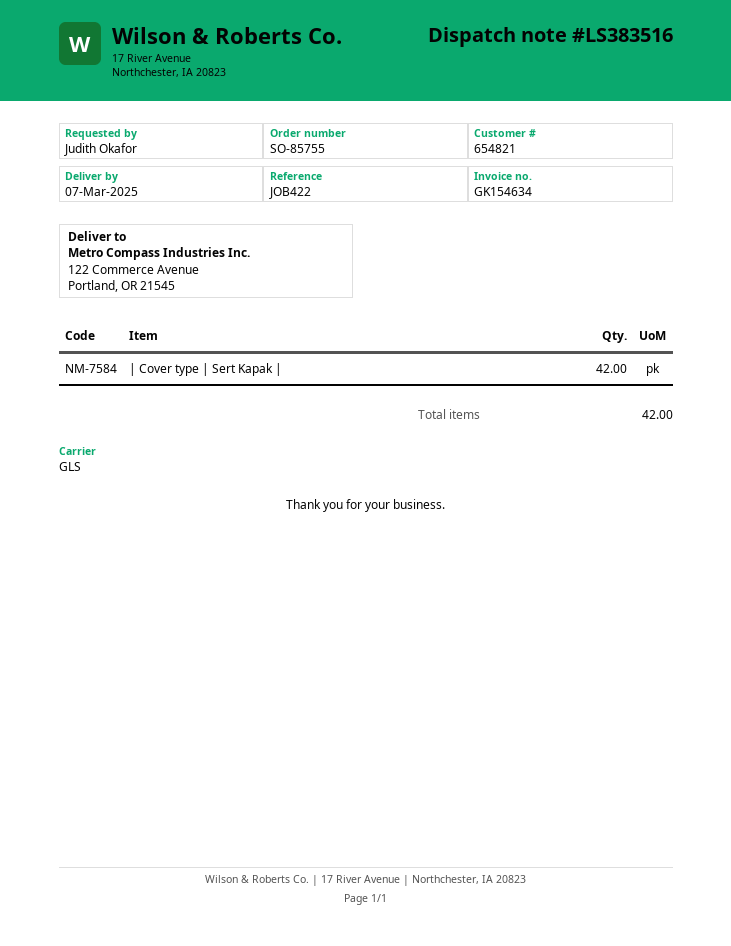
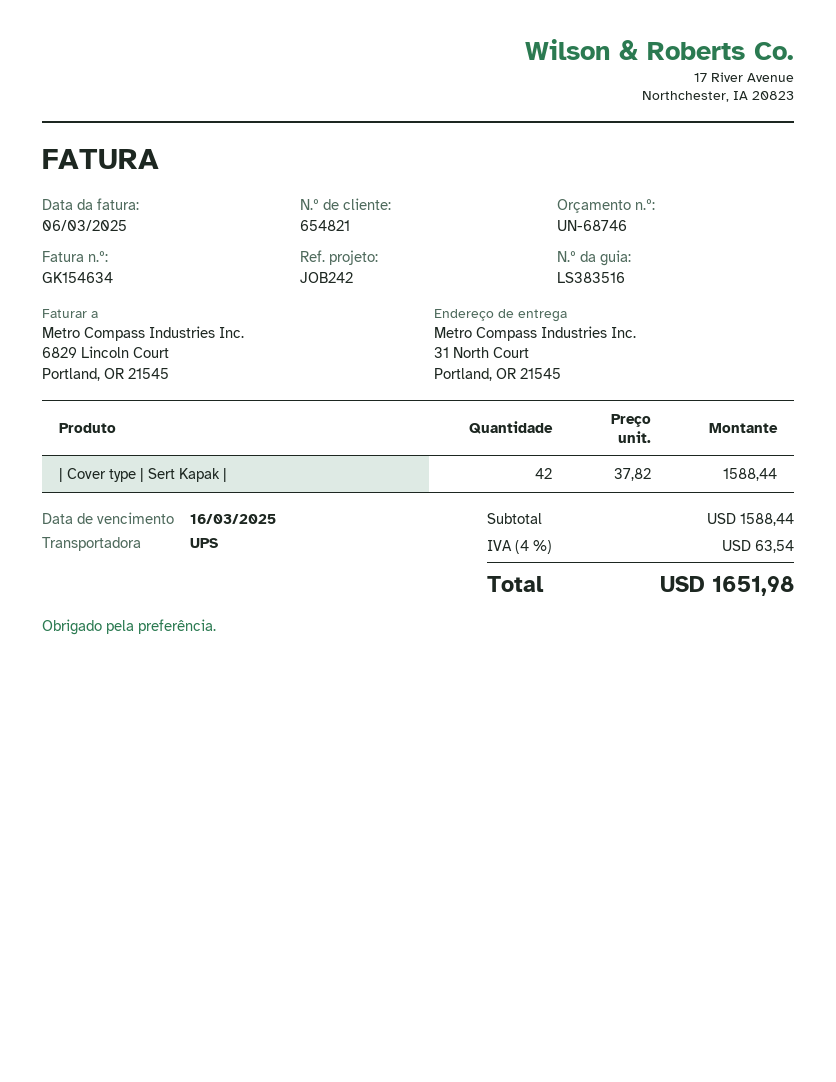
reference: JOB422 -> JOB242
shipping method: GLS -> UPS
ship to: 122 Commerce Avenue, Portland, OR 21545 -> 31 North Court, Portland, OR 21545

